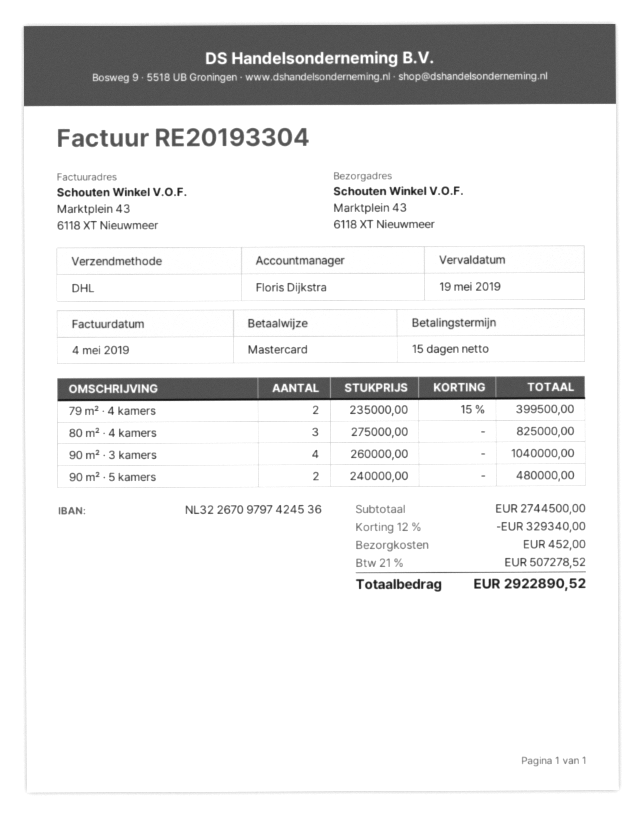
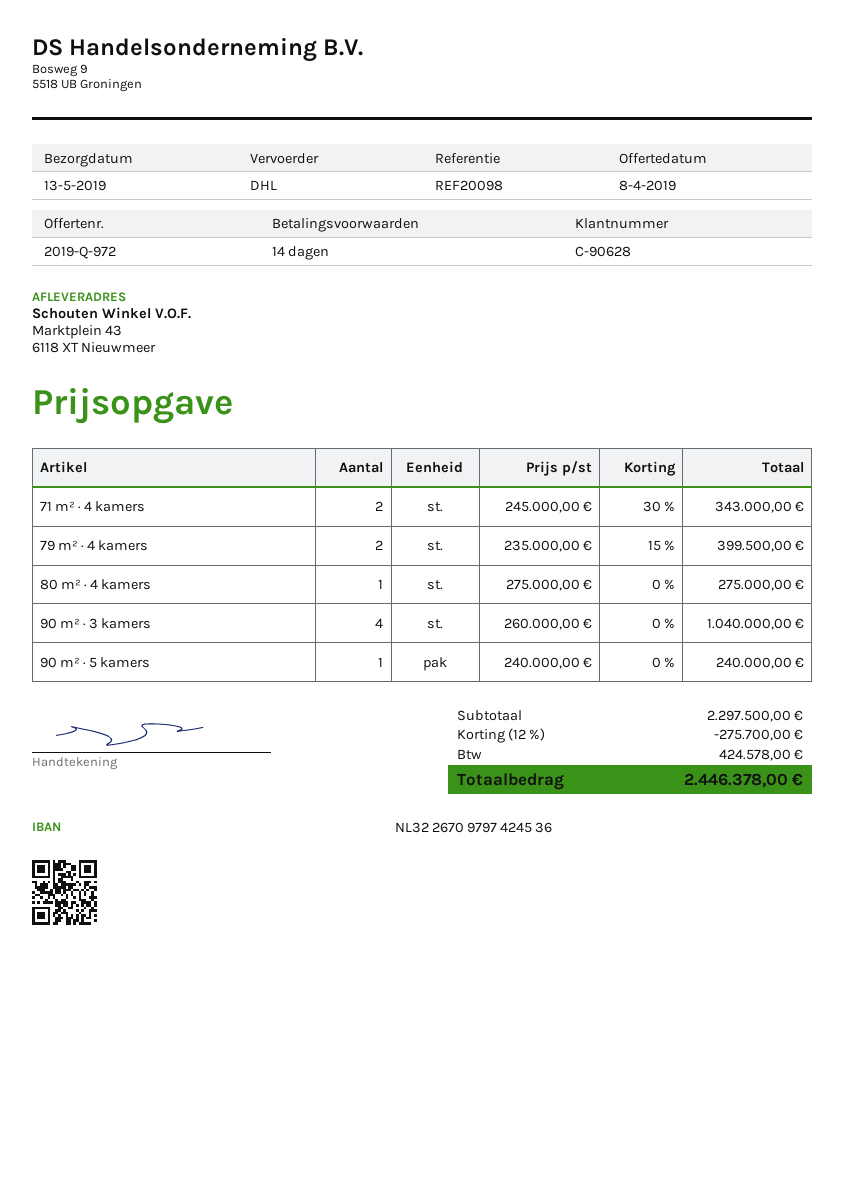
payment terms: 15 days -> 14 days
80 m² · 4 kamers: 3 x 275000.00 = 825000.00 -> 1 x 275000.00 = 275000.00
90 m² · 5 kamers: 2 x 240000.00 = 480000.00 -> 1 x 240000.00 = 240000.00
71 m² · 4 kamers: none -> 2 x 245000.00 - 30% = 343000.00
subtotal: 2744500.00 -> 2297500.00
discount: 12% = 329340.00 -> 12% = 275700.00
shipping: 452.00 -> none
tax: 507278.52 -> 424578.00
total: 2922890.52 -> 2446378.00

